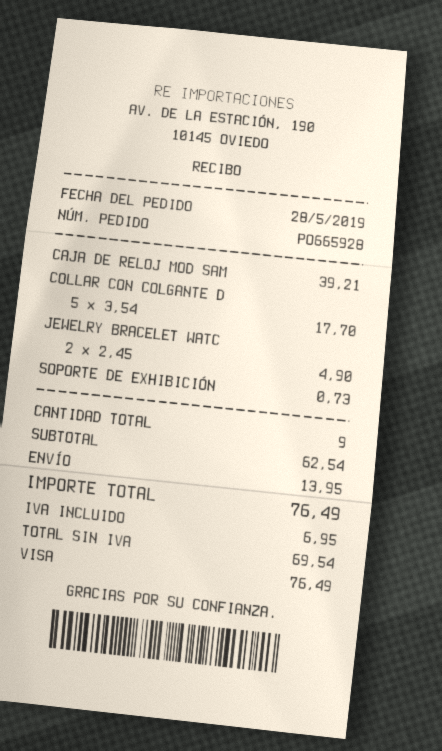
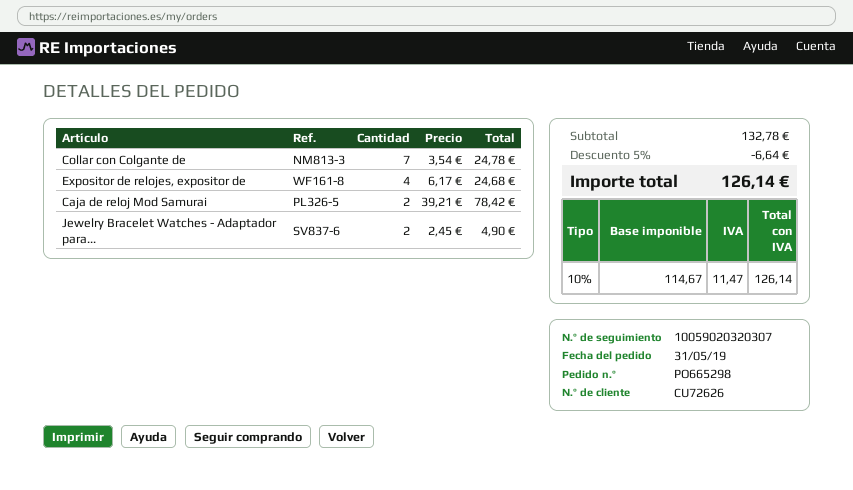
order number: PO665928 -> PO665298
order date: 2019-05-28 -> 2019-05-31
CAJA DE RELOJ MOD SAM: 1 x 39.21 = 39.21 -> 2 x 39.21 = 78.42
COLLAR CON COLGANTE D: 5 x 3.54 = 17.70 -> 7 x 3.54 = 24.78
SOPORTE DE EXHIBICIÓN: 1 x 0.73 = 0.73 -> none
Expositor de relojes, expositor de: none -> 4 x 6.17 = 24.68
subtotal: 62.54 -> 132.78
discount: none -> 5% = 6.64
shipping: 13.95 -> none
net: 69.54 -> 114.67
tax: 6.95 -> 11.47
total: 76.49 -> 126.14

